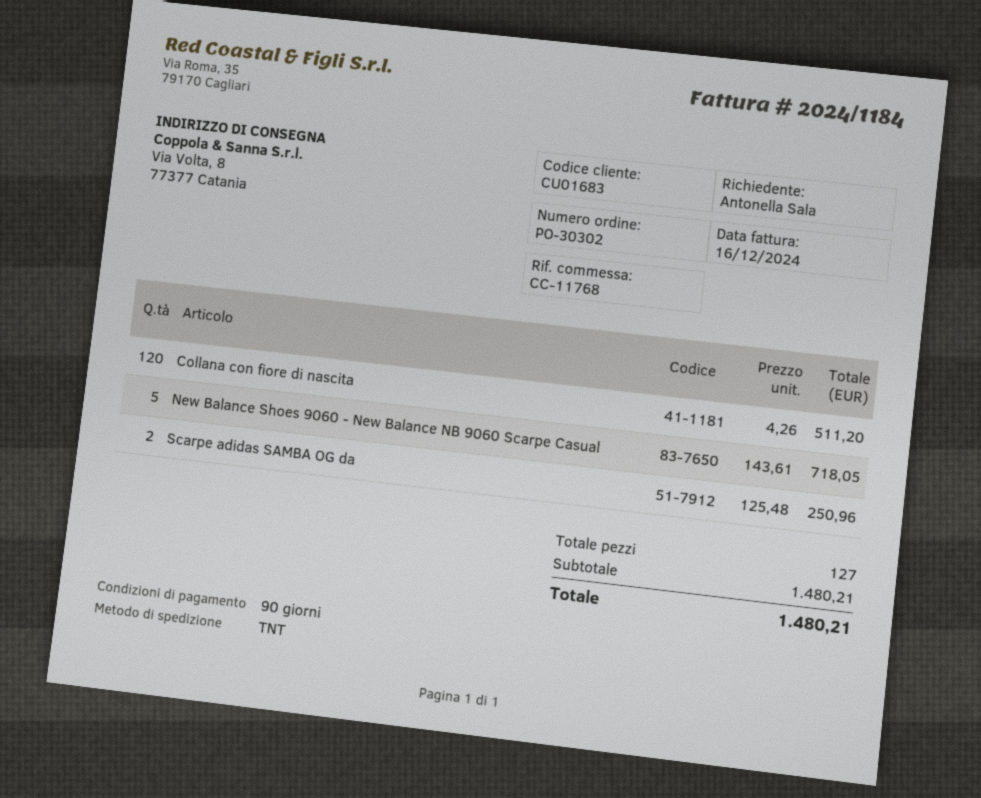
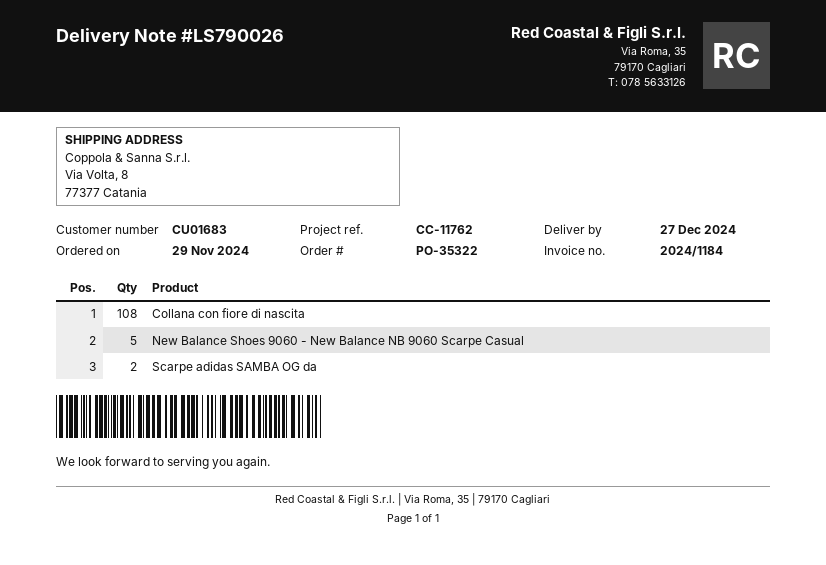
order number: PO-30302 -> PO-35322
reference: CC-11768 -> CC-11762
Collana con fiore di nascita: 120 -> 108

